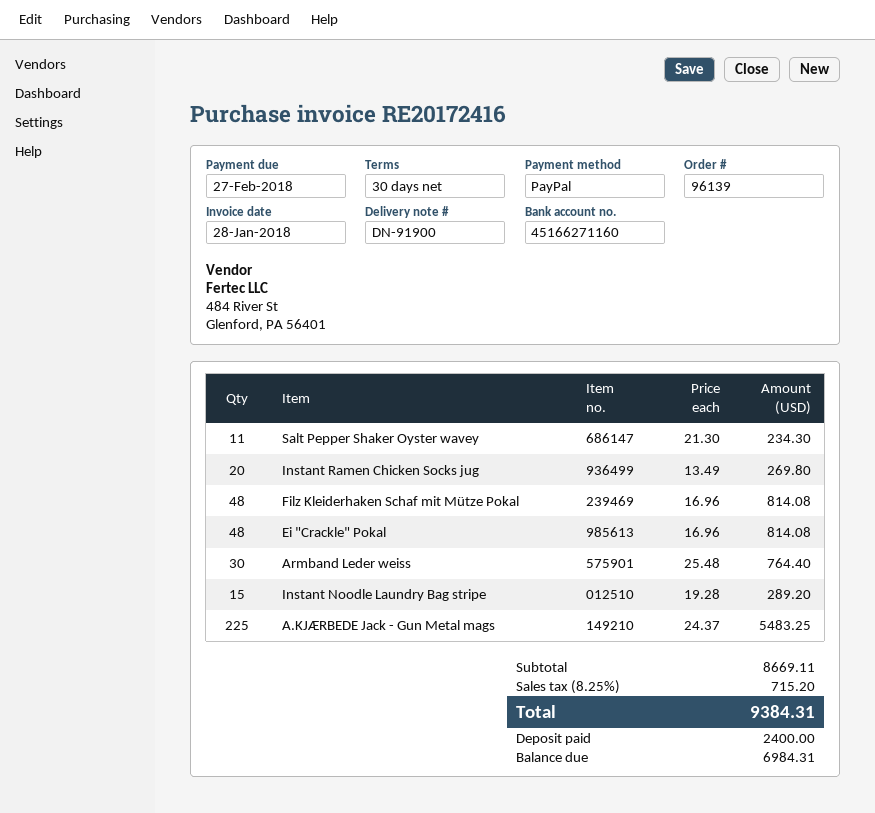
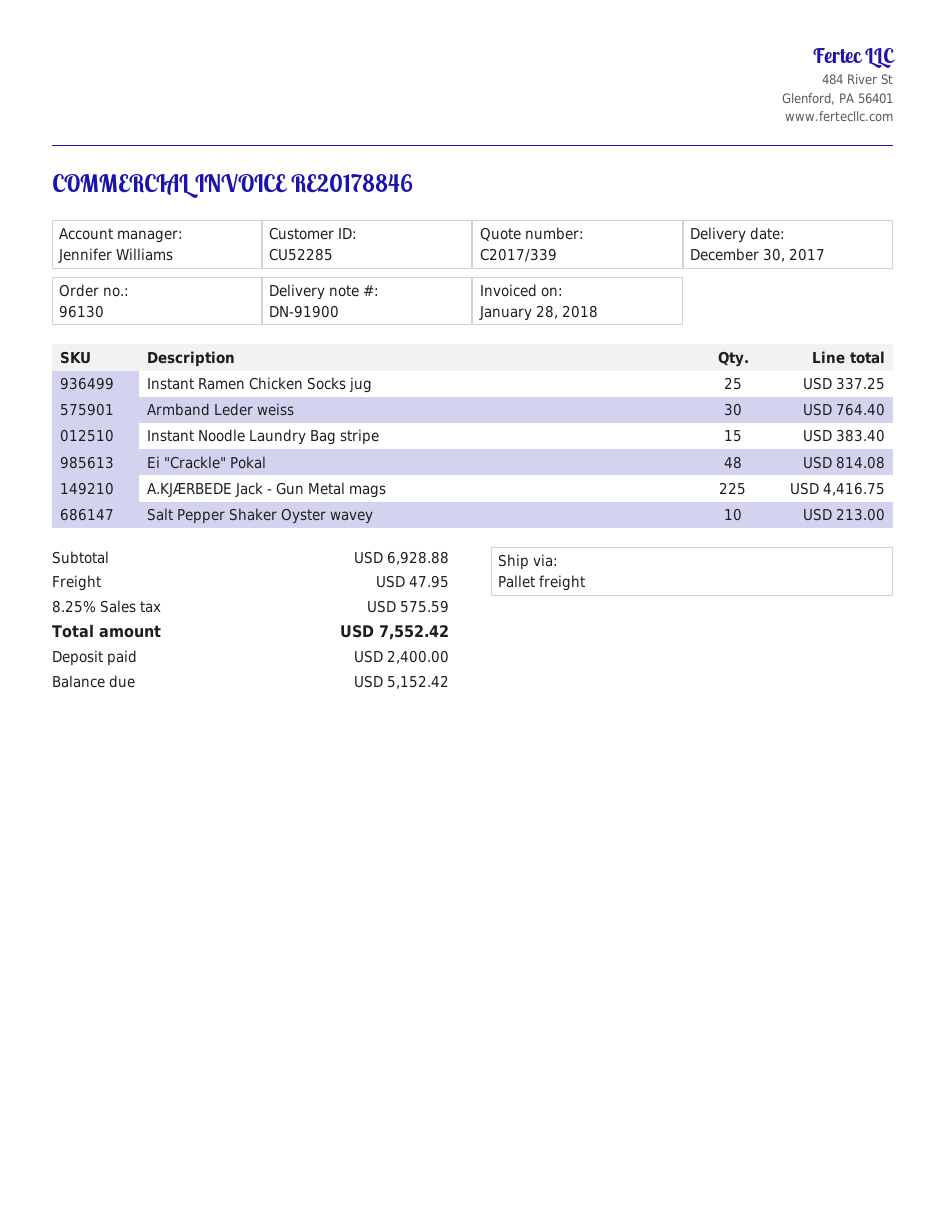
order number: 96139 -> 96130
invoice number: RE20172416 -> RE20178846
Salt Pepper Shaker Oyster wavey: 11 for 234.30 -> 10 for 213.00
Instant Ramen Chicken Socks jug: 20 for 269.80 -> 25 for 337.25
Filz Kleiderhaken Schaf mit Mütze Pokal: 48 for 814.08 -> none
Instant Noodle Laundry Bag stripe: 15 for 289.20 -> 15 for 383.40
A.KJÆRBEDE Jack - Gun Metal mags: 225 for 5483.25 -> 225 for 4416.75
subtotal: 8669.11 -> 6928.88
shipping: none -> 47.95
tax: 8.25% = 715.20 -> 8.25% = 575.59
total: 9384.31 -> 7552.42
balance: 6984.31 -> 5152.42

